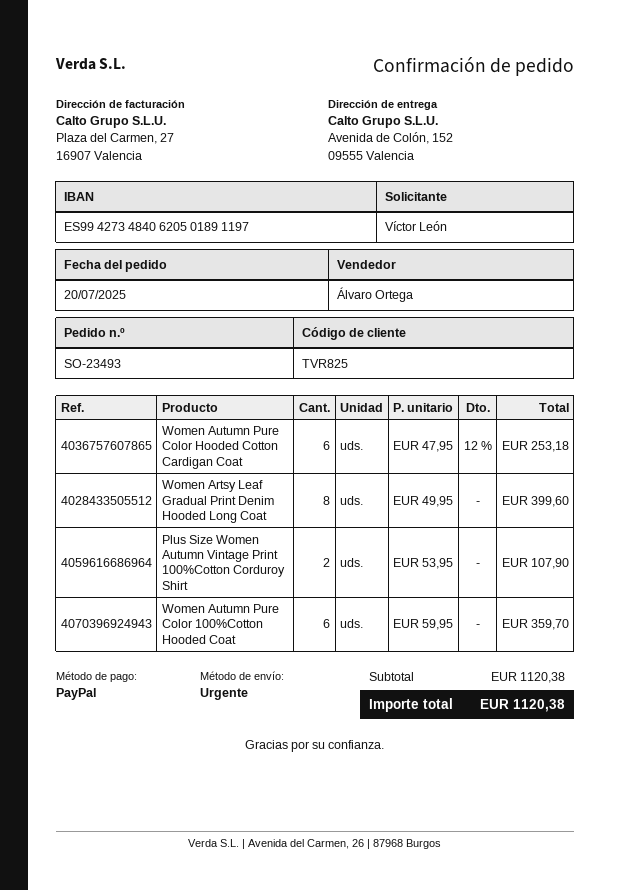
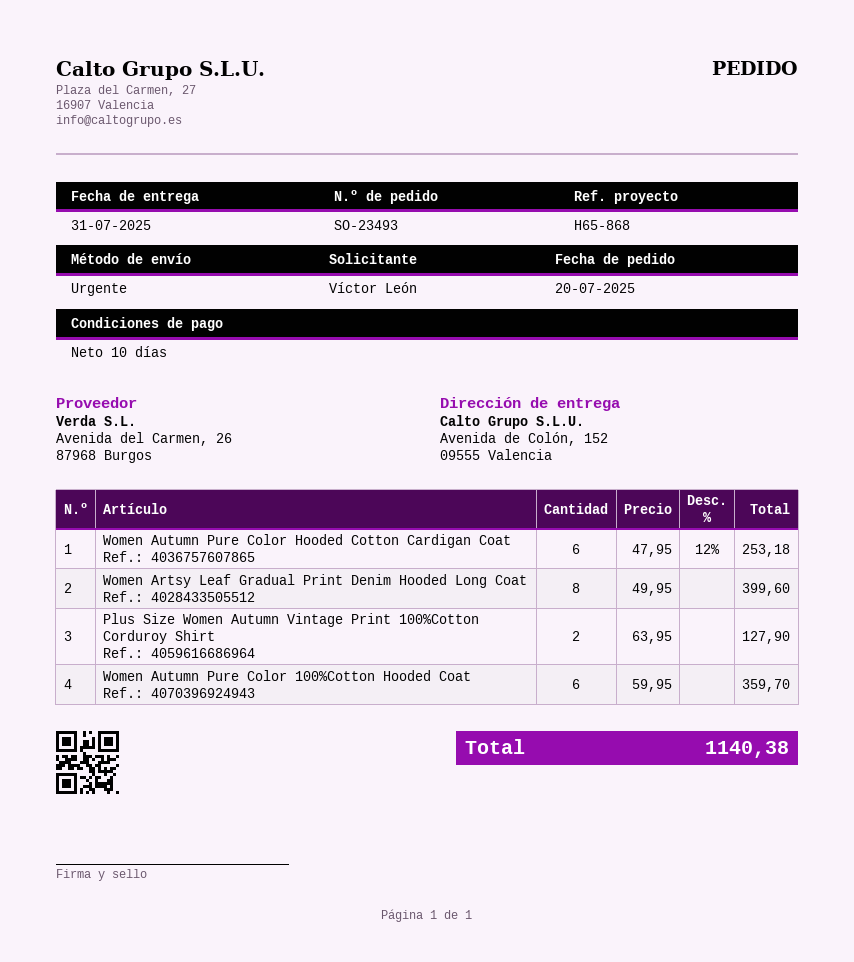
Plus Size Women Autumn Vintage Print 100%Cotton Corduroy Shirt: 2 x 53.95 = 107.90 -> 2 x 63.95 = 127.90
total: 1120.38 -> 1140.38

